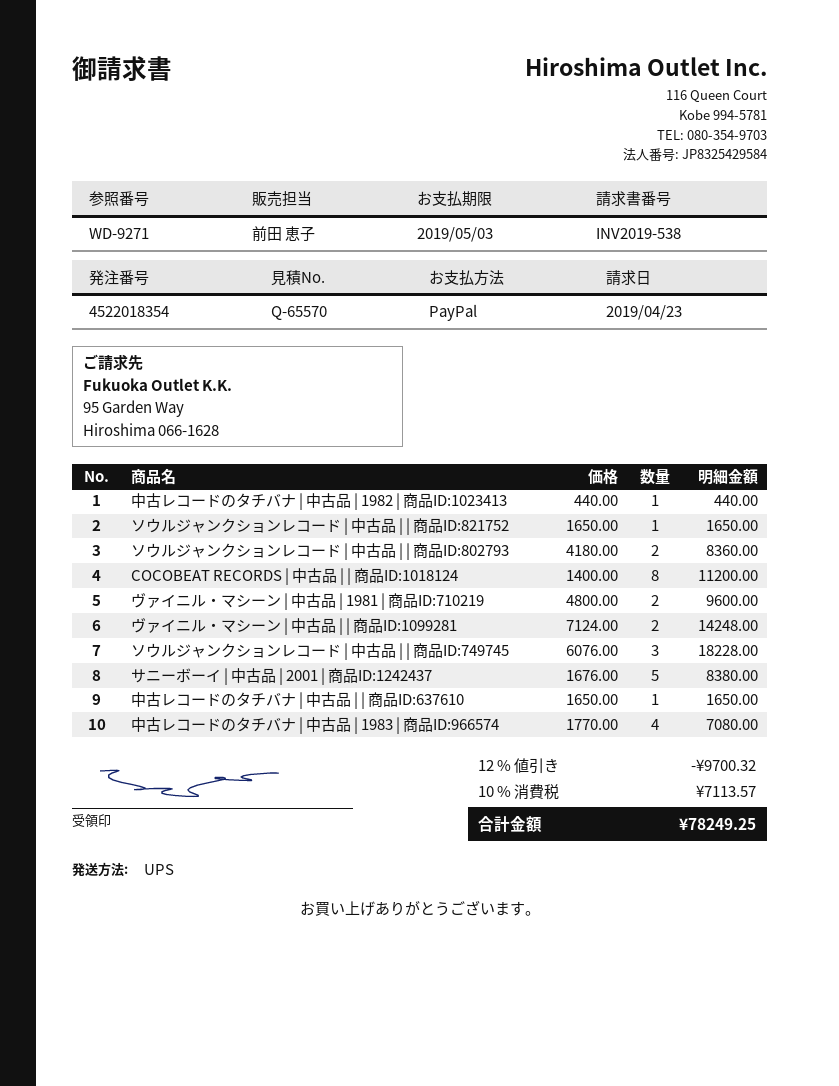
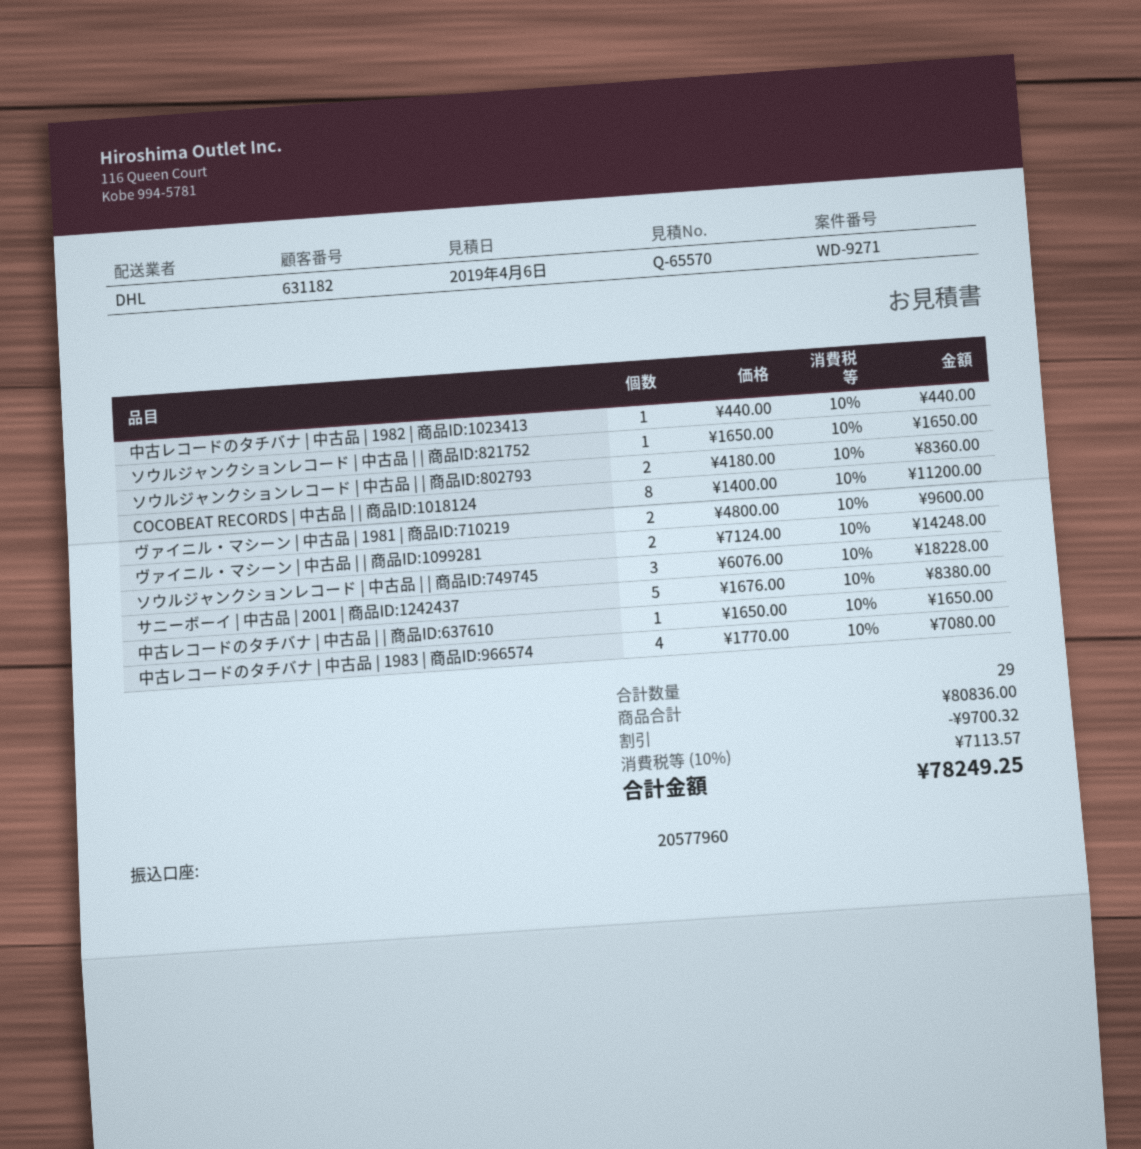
shipping method: UPS -> DHL

